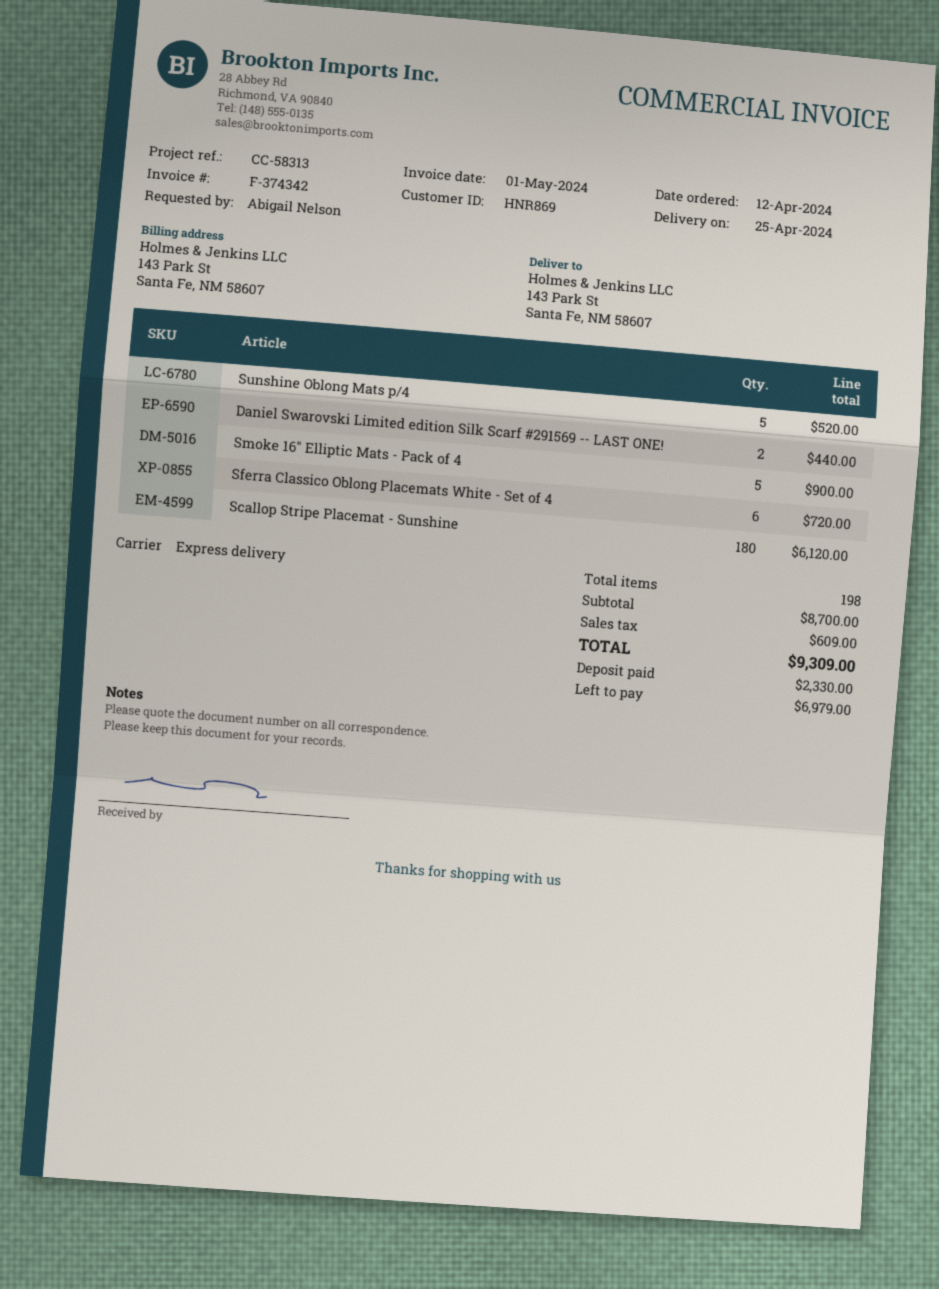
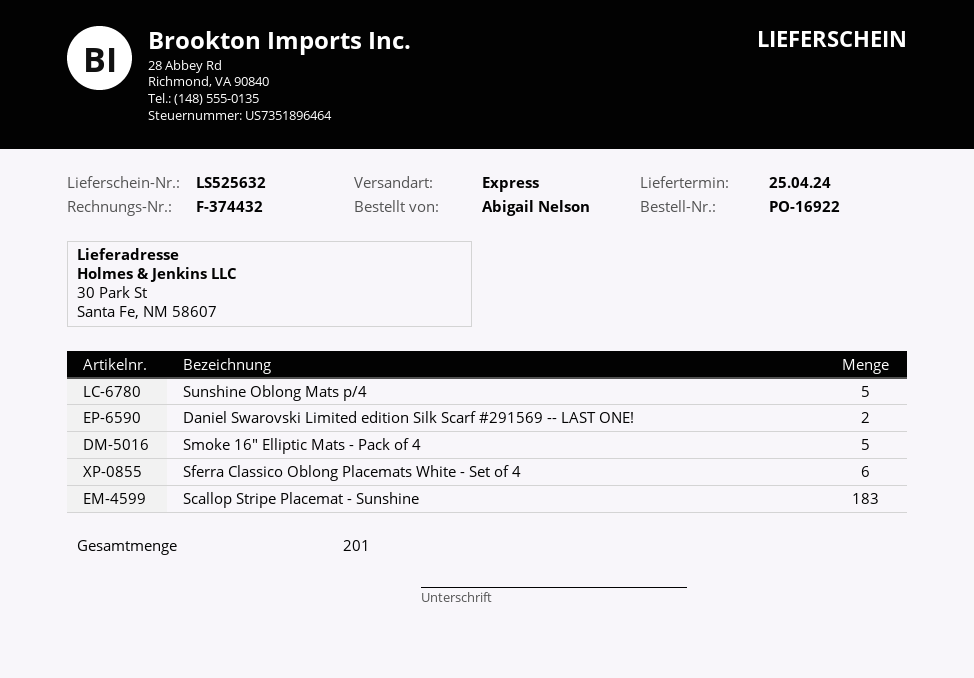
invoice number: F-374342 -> F-374432
ship to: 143 Park St, Santa Fe, NM 58607 -> 30 Park St, Santa Fe, NM 58607
Scallop Stripe Placemat - Sunshine: 180 -> 183
total quantity: 198 -> 201

